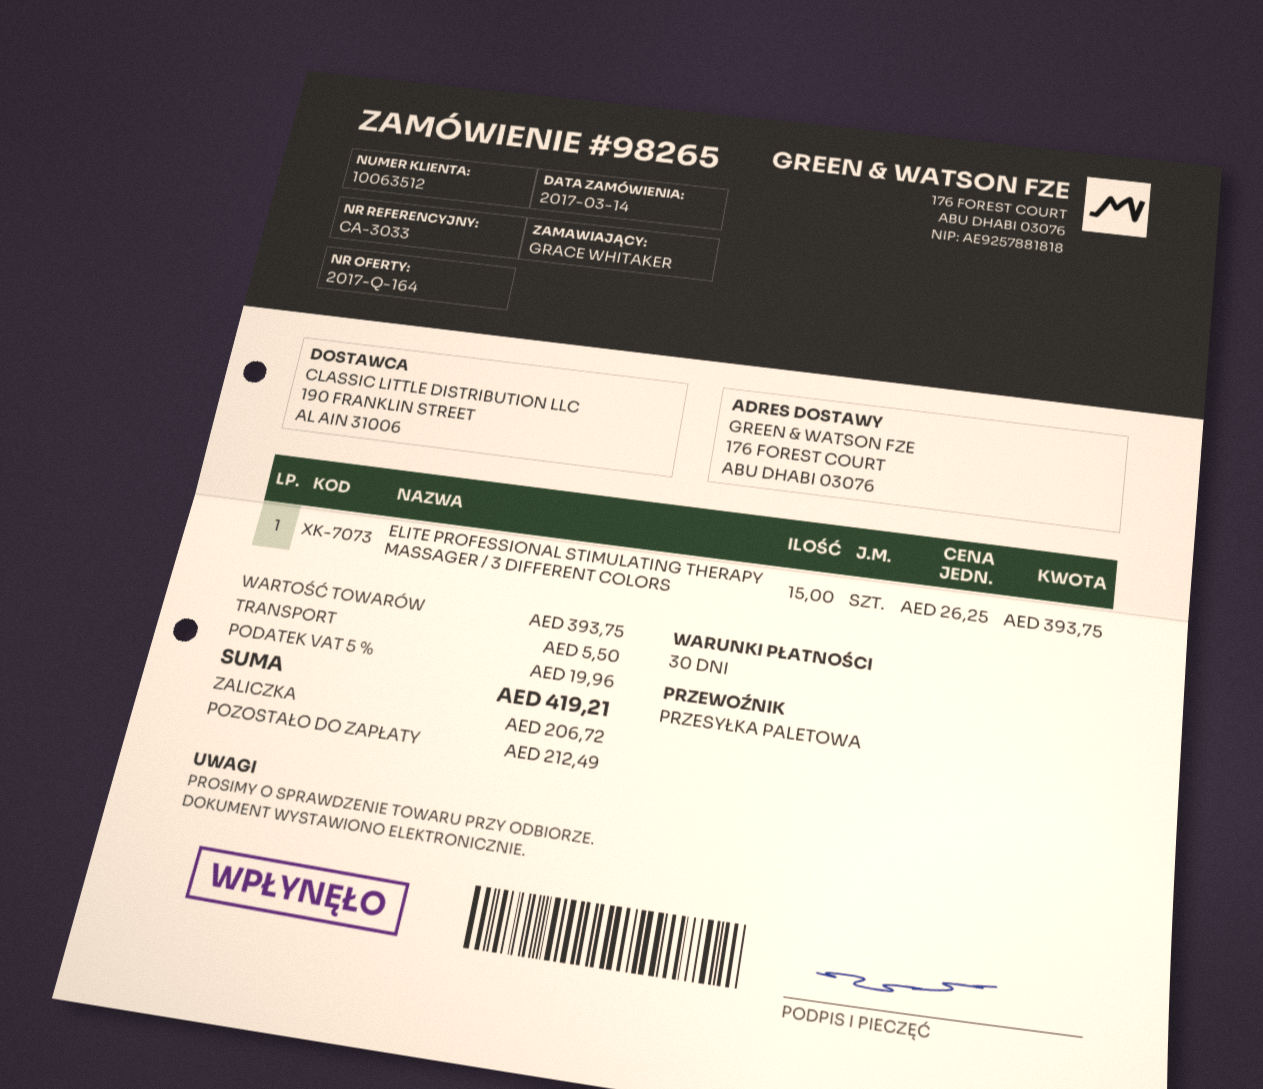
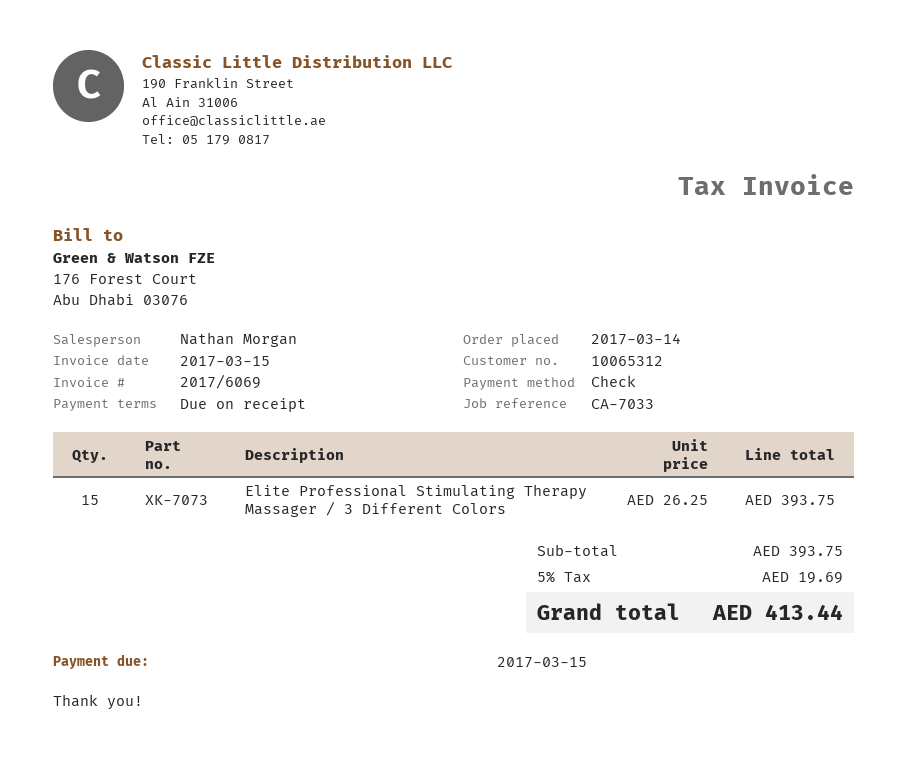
payment terms: 30 days -> on receipt
customer number: 10063512 -> 10065312
reference: CA-3033 -> CA-7033
shipping: 5.50 -> none
tax: 5% = 19.96 -> 5% = 19.69
total: 419.21 -> 413.44

